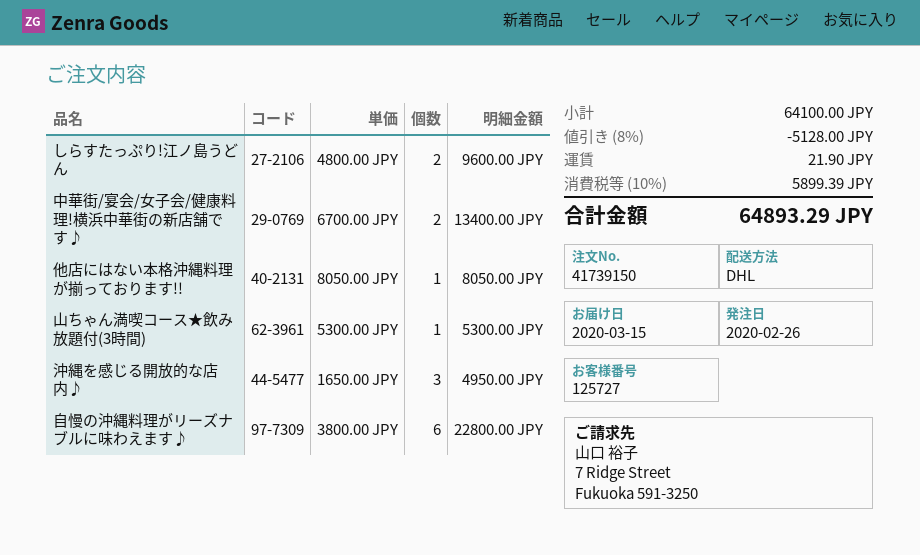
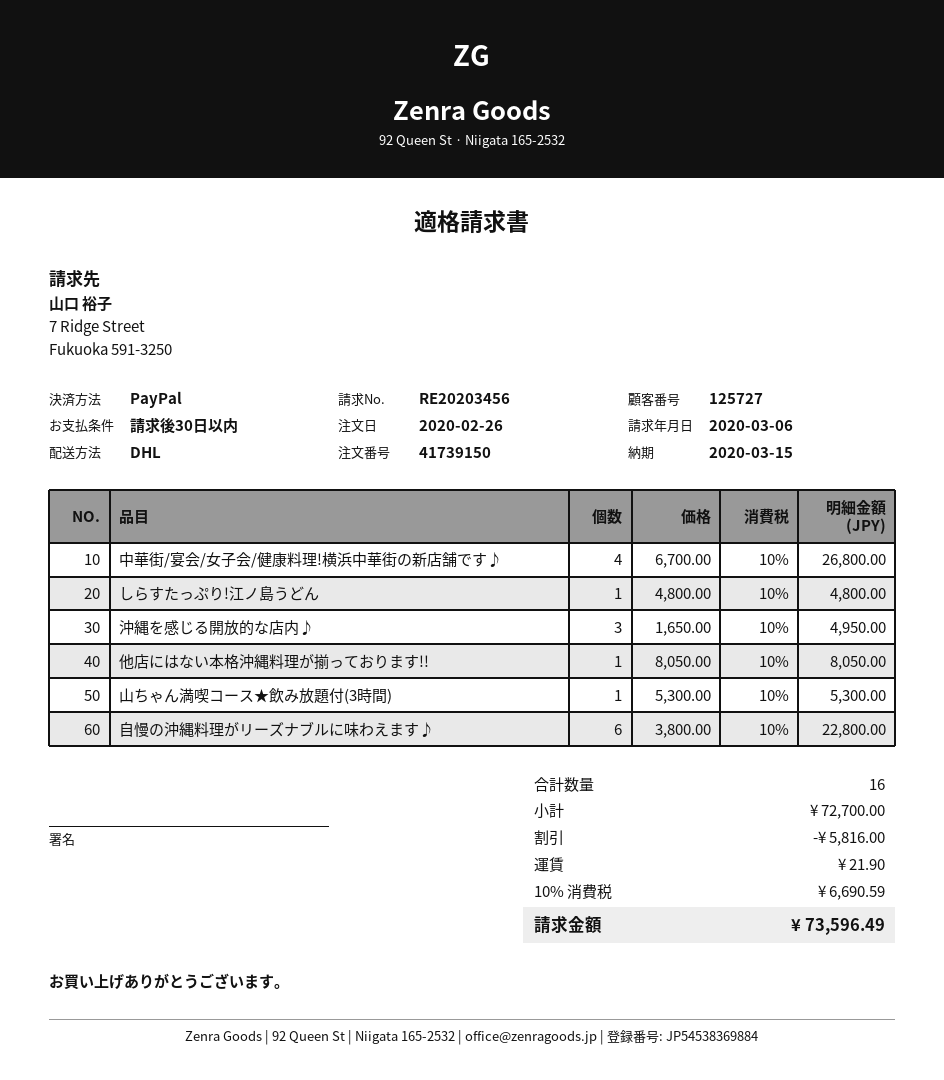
しらすたっぷり!江ノ島うどん: 2 x 4800.00 = 9600.00 -> 1 x 4800.00 = 4800.00
中華街/宴会/女子会/健康料理!横浜中華街の新店舗です♪: 2 x 6700.00 = 13400.00 -> 4 x 6700.00 = 26800.00
subtotal: 64100.00 -> 72700.00
discount: 5128.00 -> 5816.00
tax: 10% = 5899.39 -> 10% = 6690.59
total: 64893.29 -> 73596.49

